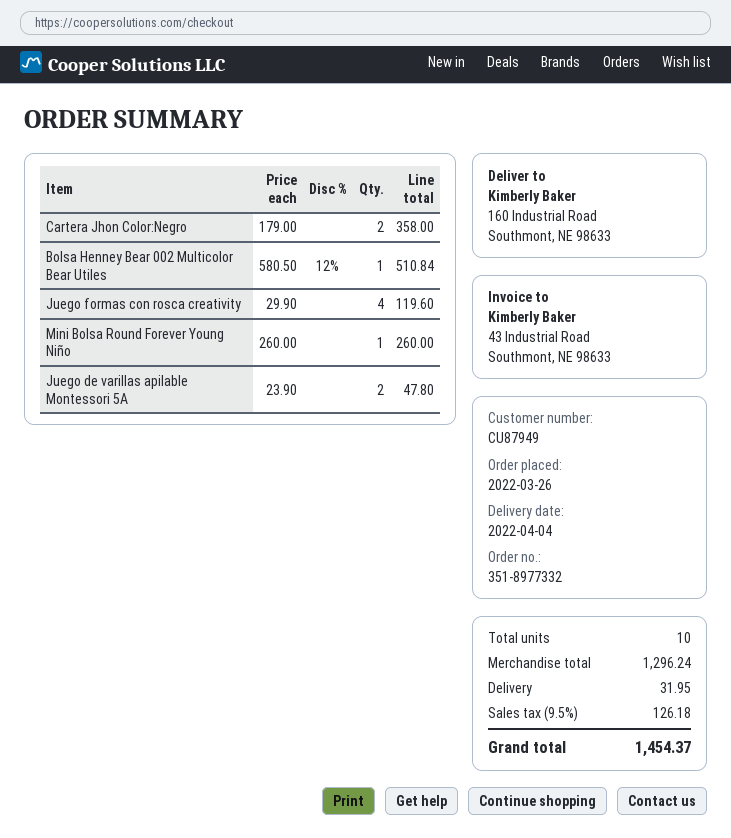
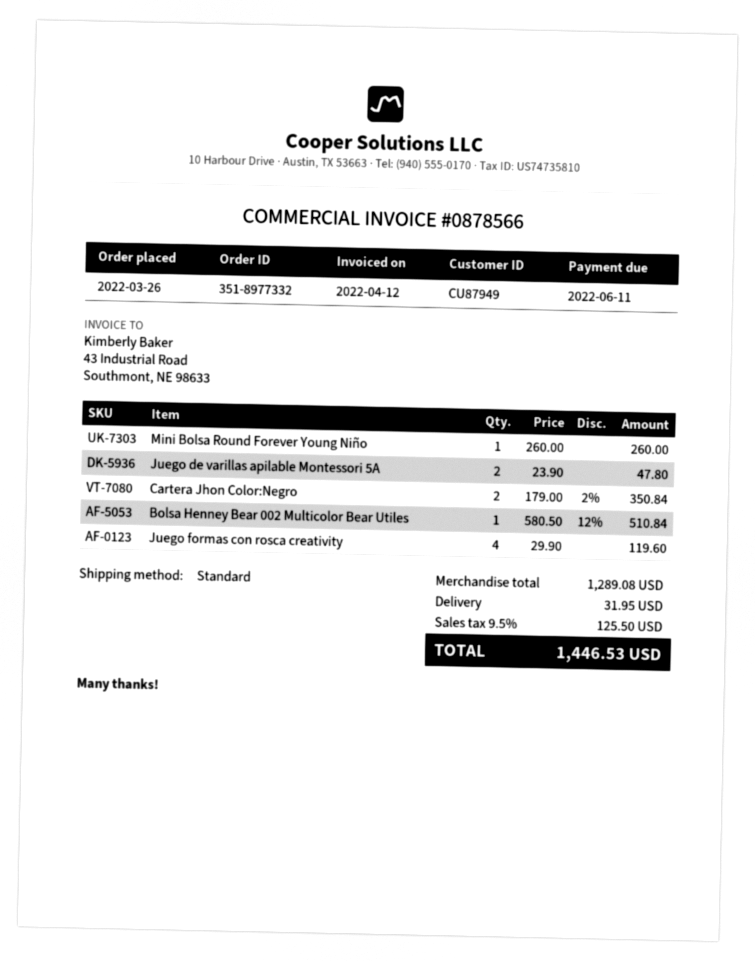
Cartera Jhon Color:Negro: 2 x 179.00 = 358.00 -> 2 x 179.00 - 2% = 350.84
subtotal: 1296.24 -> 1289.08
tax: 9.5% = 126.18 -> 9.5% = 125.50
total: 1454.37 -> 1446.53

